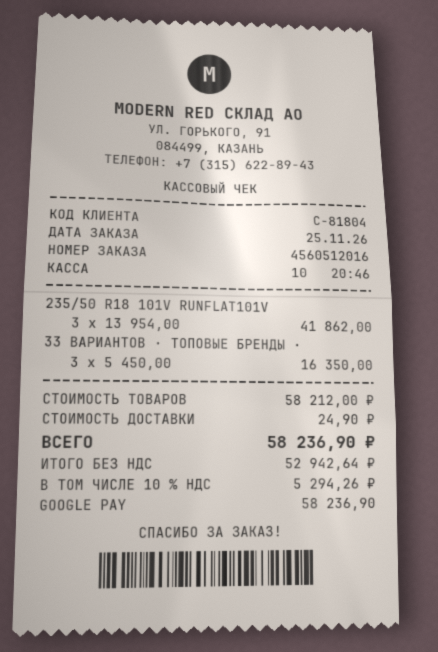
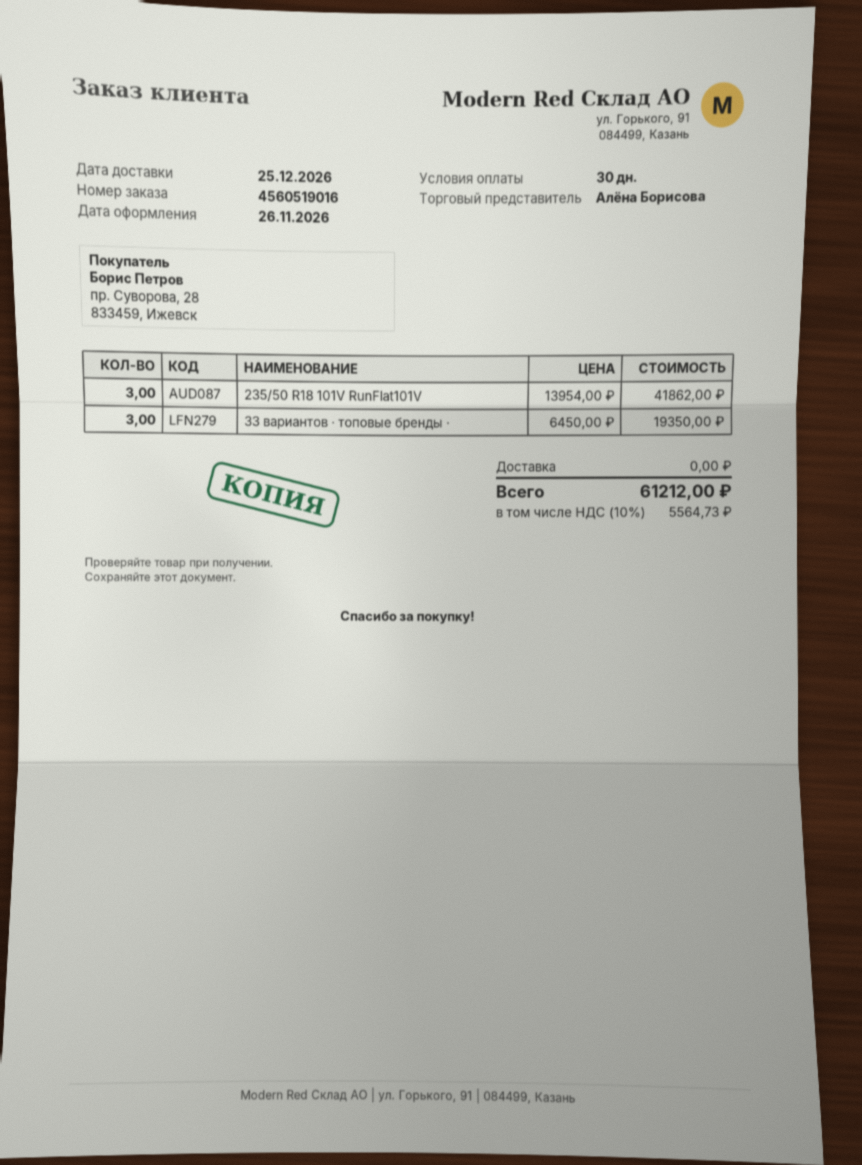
order number: 4560512016 -> 4560519016
order date: 2026-11-25 -> 2026-11-26
33 ВАРИАНТОВ · ТОПОВЫЕ БРЕНДЫ ·: 3 x 5450.00 = 16350.00 -> 3 x 6450.00 = 19350.00
shipping: 24.90 -> 0.00
tax: 10% = 5294.26 -> 10% = 5564.73
total: 58236.90 -> 61212.00

